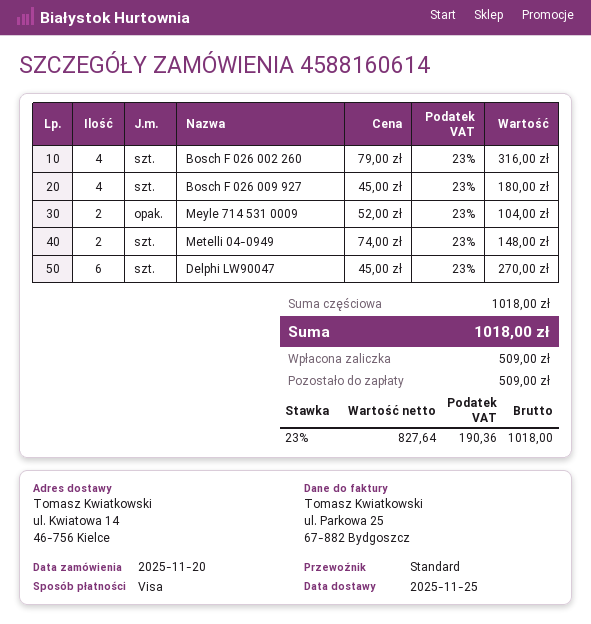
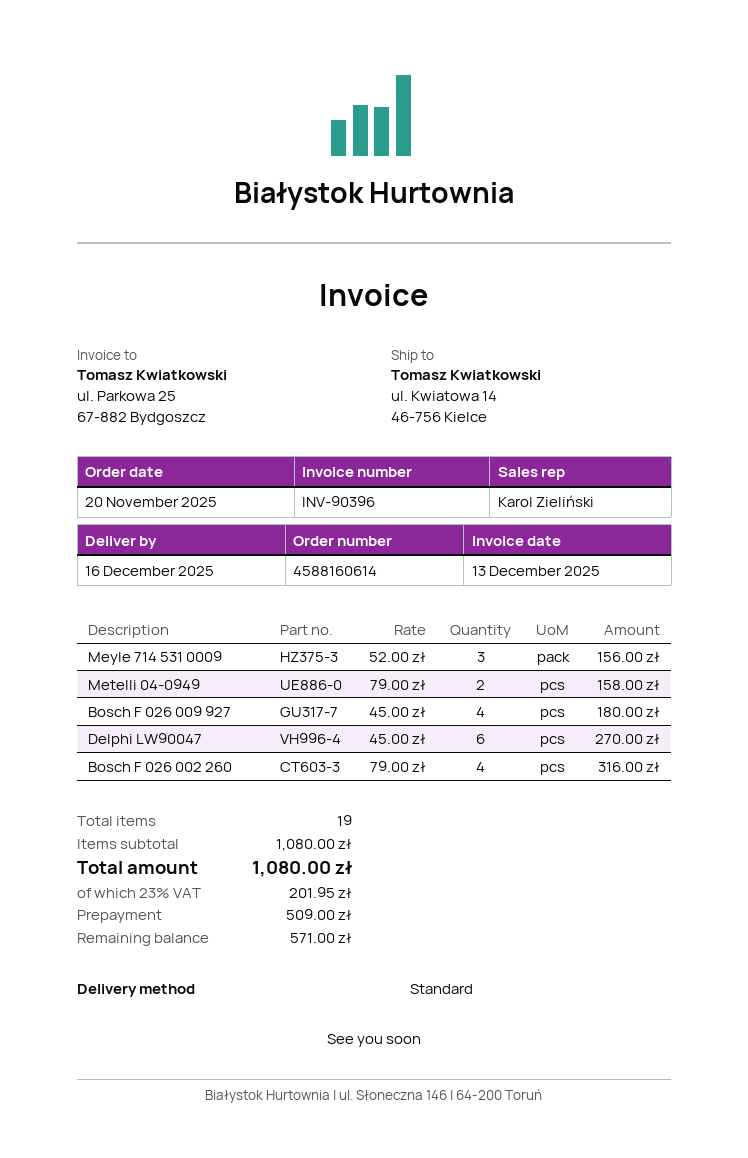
delivery date: 2025-11-25 -> 2025-12-16
Meyle 714 531 0009: 2 x 52.00 = 104.00 -> 3 x 52.00 = 156.00
Metelli 04-0949: 2 x 74.00 = 148.00 -> 2 x 79.00 = 158.00
subtotal: 1018.00 -> 1080.00
tax: 23% = 190.36 -> 23% = 201.95
total: 1018.00 -> 1080.00
balance: 509.00 -> 571.00

